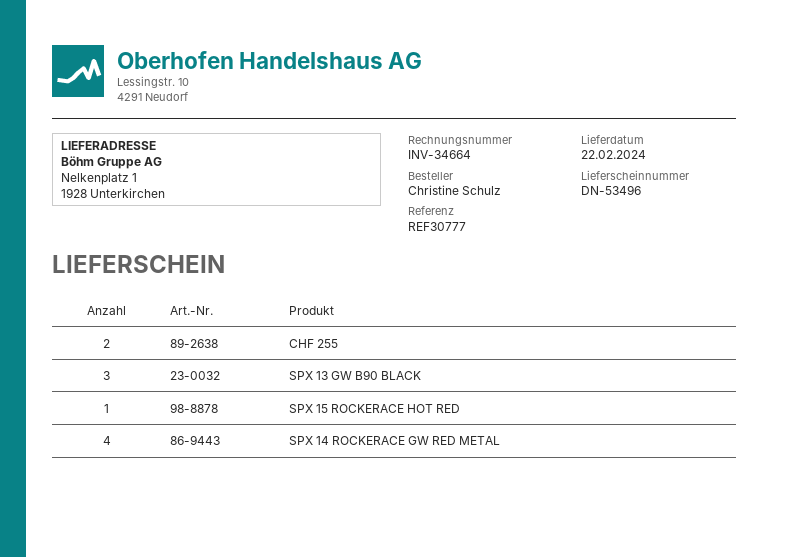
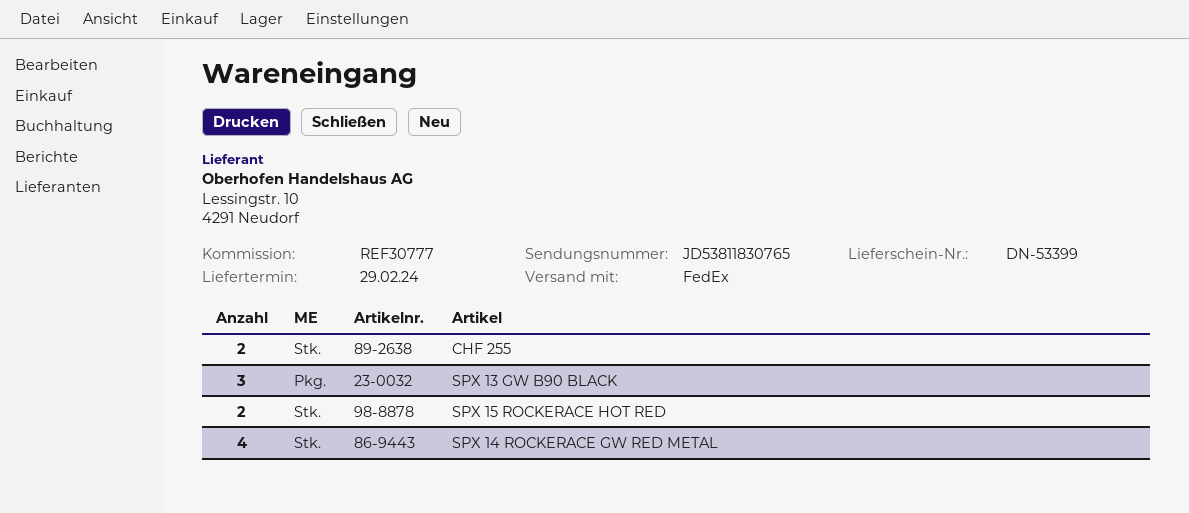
delivery note number: DN-53496 -> DN-53399
delivery date: 2024-02-22 -> 2024-02-29
SPX 15 ROCKERACE HOT RED: 1 -> 2

